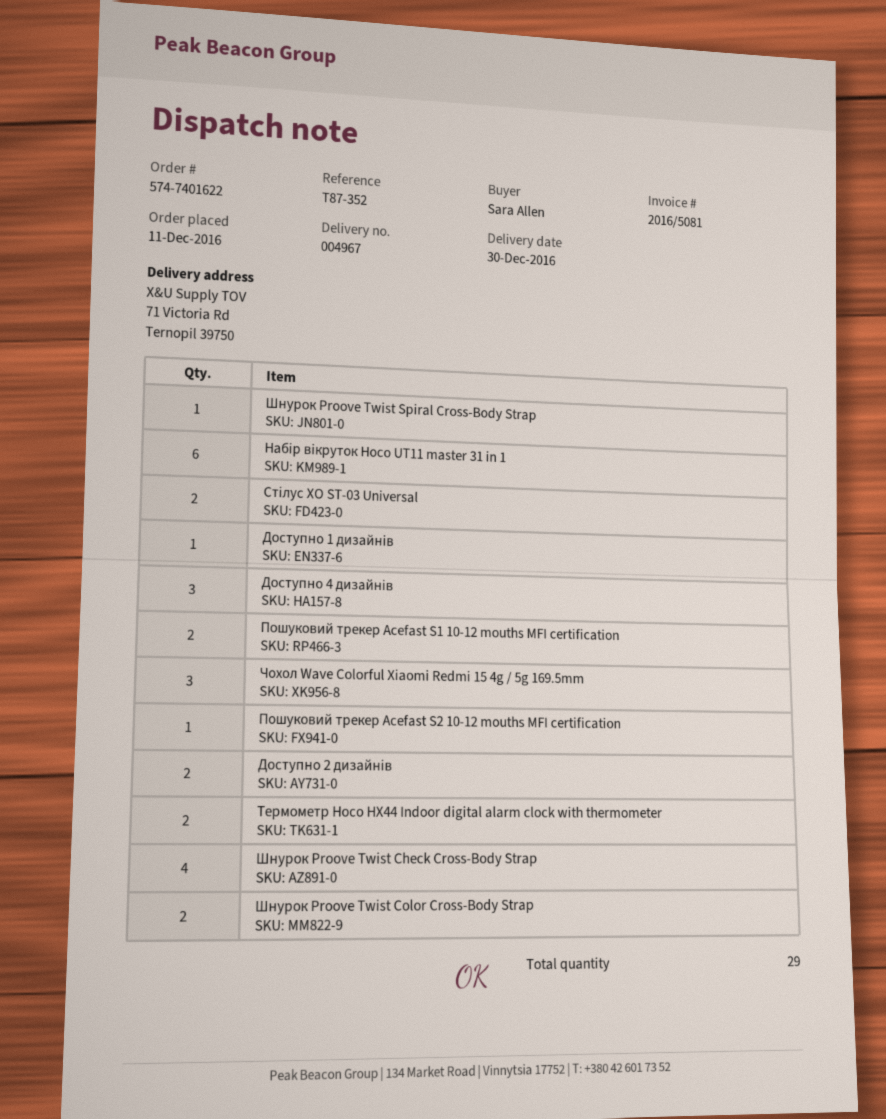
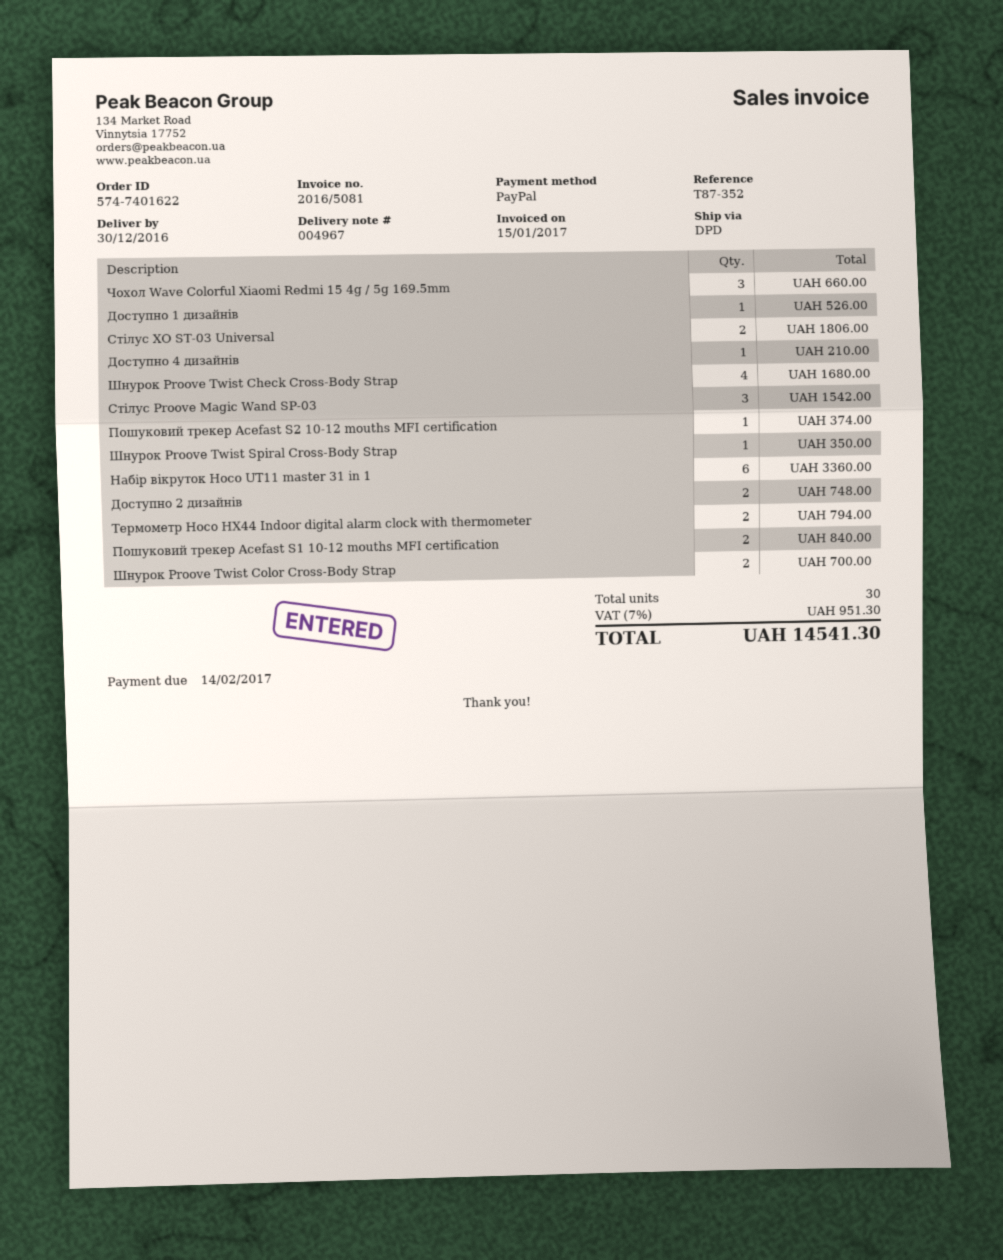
Доступно 4 дизайнів: 3 -> 1
Стілус Proove Magic Wand SP-03: none -> 3
total quantity: 29 -> 30

